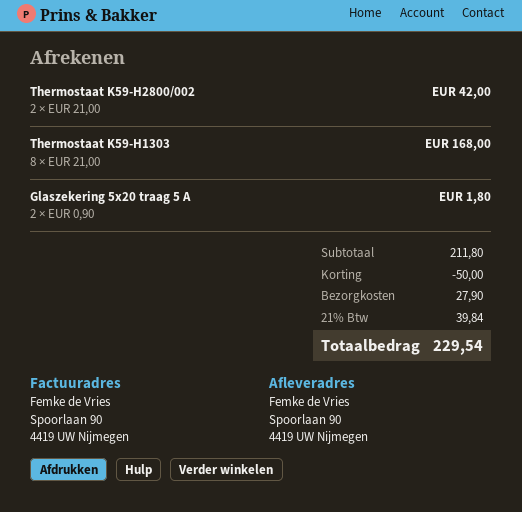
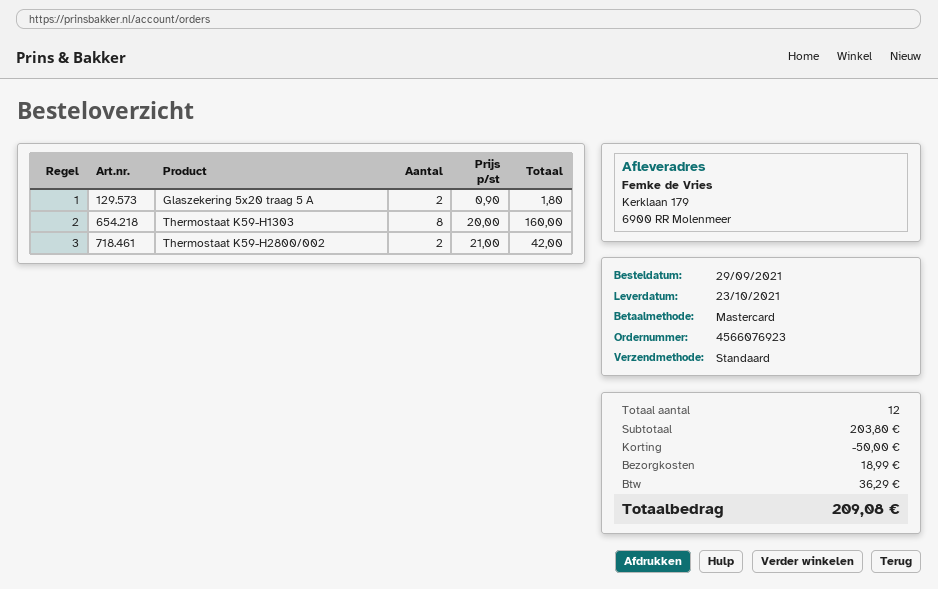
ship to: Spoorlaan 90, 4419 UW Nijmegen -> Kerklaan 179, 6900 RR Molenmeer
Thermostaat K59-H1303: 8 x 21.00 = 168.00 -> 8 x 20.00 = 160.00
subtotal: 211.80 -> 203.80
shipping: 27.90 -> 18.99
tax: 39.84 -> 36.29
total: 229.54 -> 209.08

